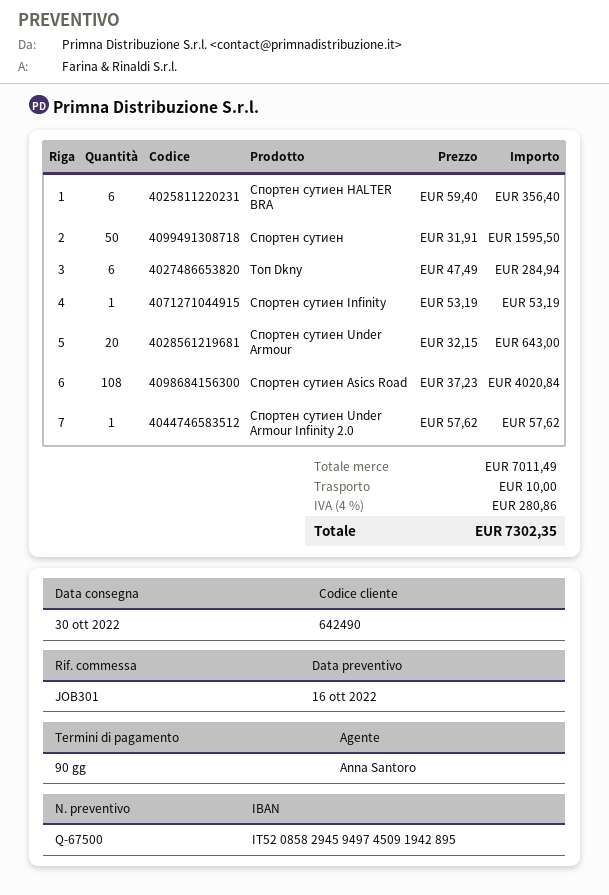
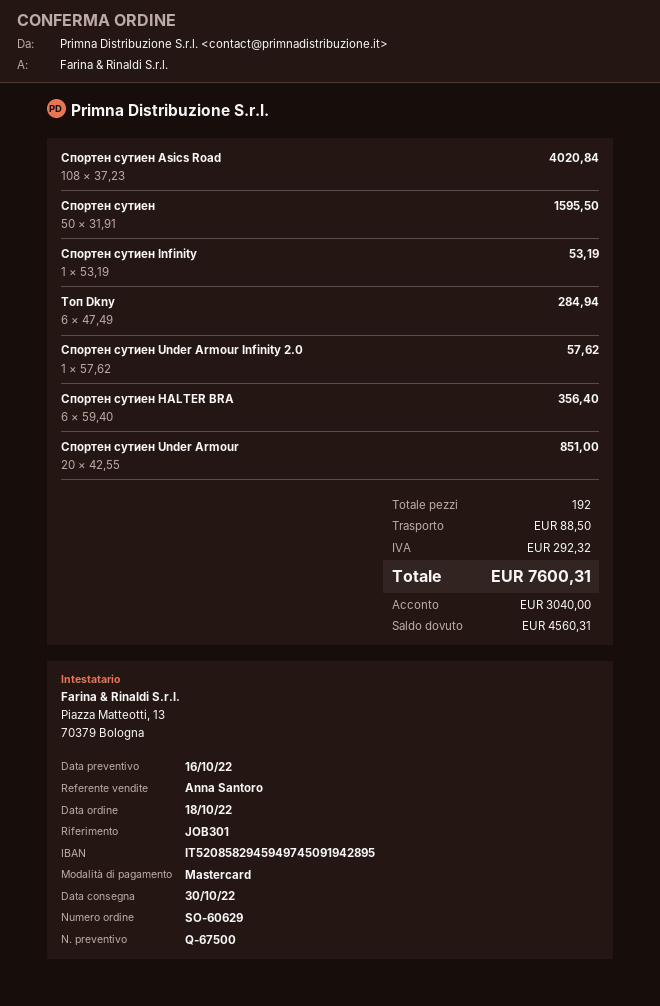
Спортен сутиен Under Armour: 20 x 32.15 = 643.00 -> 20 x 42.55 = 851.00
shipping: 10.00 -> 88.50
tax: 280.86 -> 292.32
total: 7302.35 -> 7600.31

